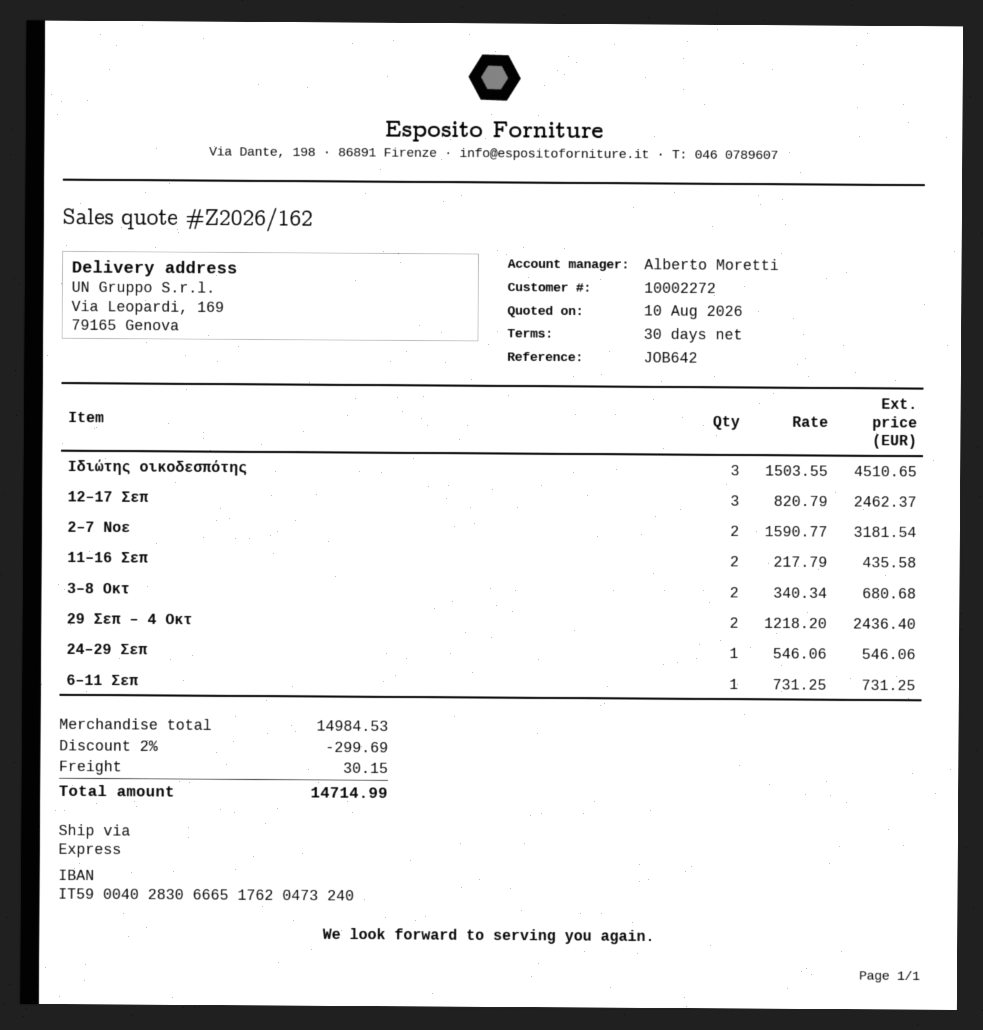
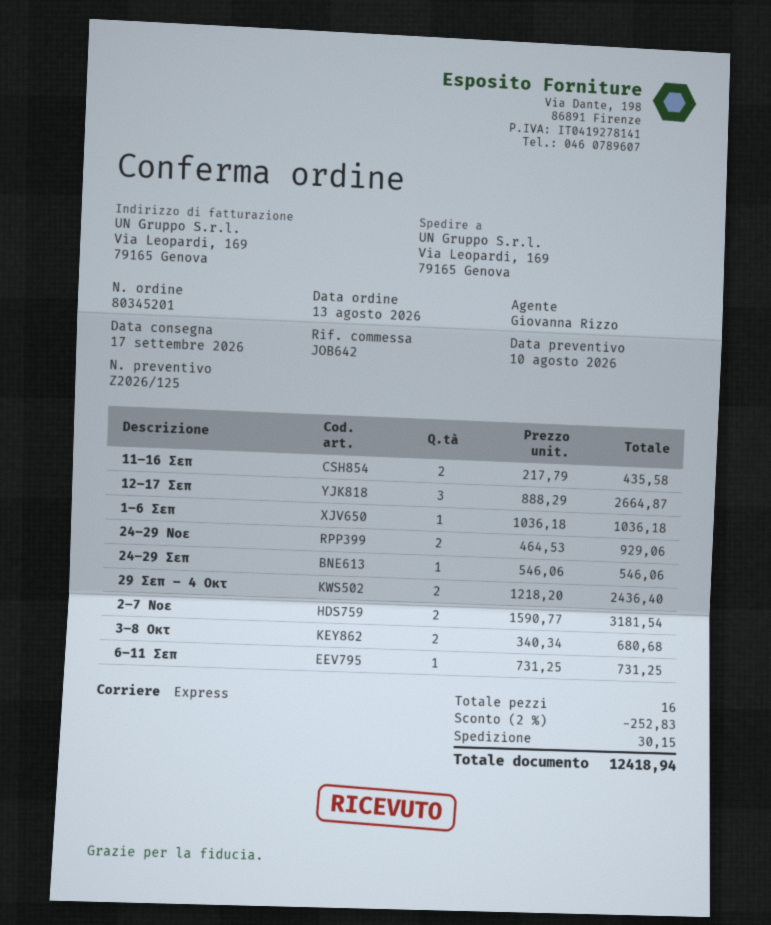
quote number: Z2026/162 -> Z2026/125
sales rep: Alberto Moretti -> Giovanna Rizzo
Ιδιώτης οικοδεσπότης: 3 x 1503.55 = 4510.65 -> none
12–17 Σεπ: 3 x 820.79 = 2462.37 -> 3 x 888.29 = 2664.87
1–6 Σεπ: none -> 1 x 1036.18 = 1036.18
24–29 Νοε: none -> 2 x 464.53 = 929.06
discount: 2% = 299.69 -> 2% = 252.83
total: 14714.99 -> 12418.94

